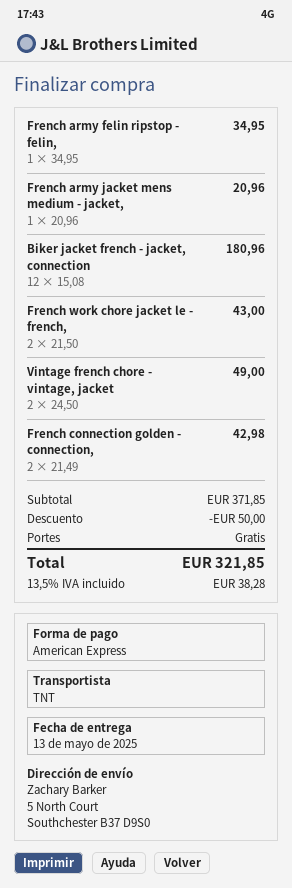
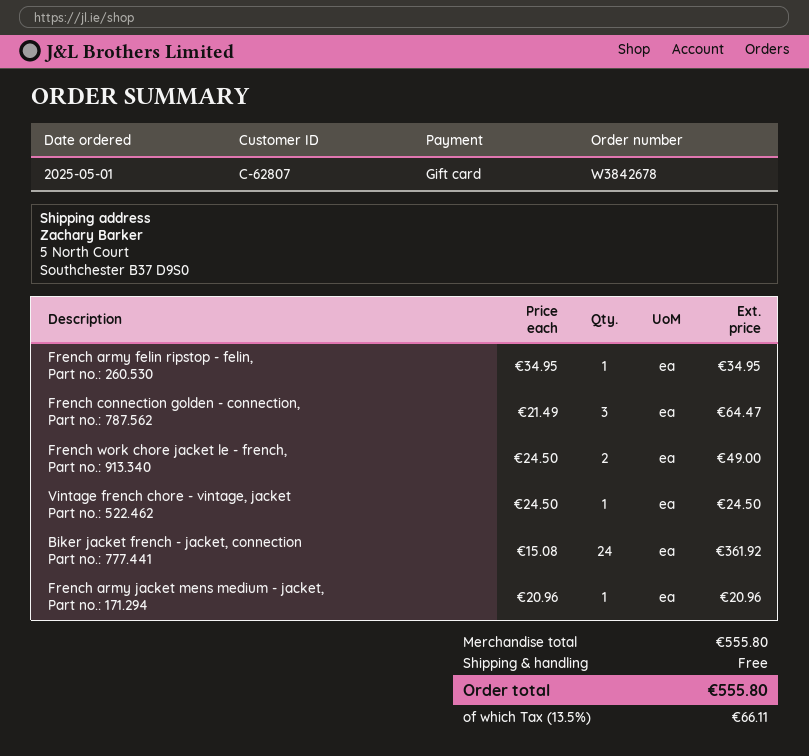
payment method: American Express -> gift card
Biker jacket french - jacket, connection: 12 x 15.08 = 180.96 -> 24 x 15.08 = 361.92
French work chore jacket le - french,: 2 x 21.50 = 43.00 -> 2 x 24.50 = 49.00
Vintage french chore - vintage, jacket: 2 x 24.50 = 49.00 -> 1 x 24.50 = 24.50
French connection golden - connection,: 2 x 21.49 = 42.98 -> 3 x 21.49 = 64.47
subtotal: 371.85 -> 555.80
discount: 50.00 -> none
tax: 13.5% = 38.28 -> 13.5% = 66.11
total: 321.85 -> 555.80

